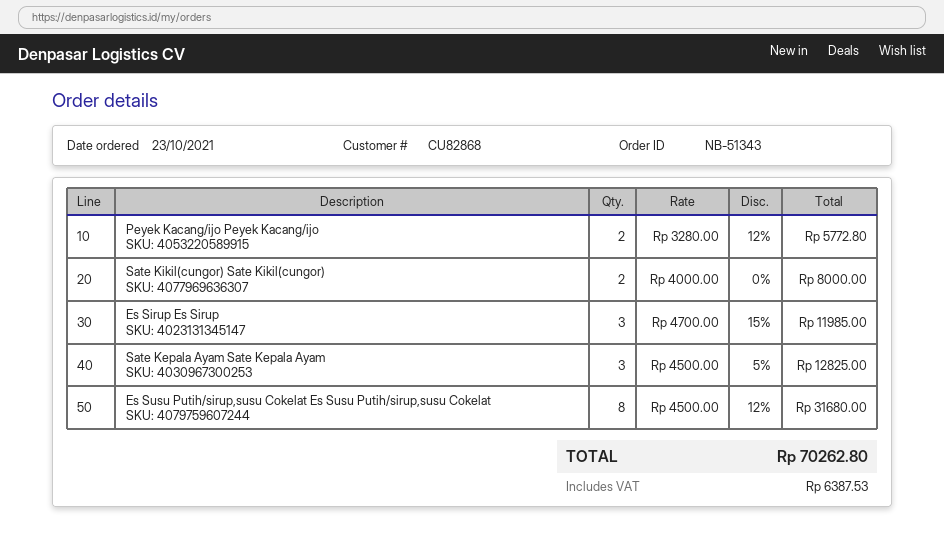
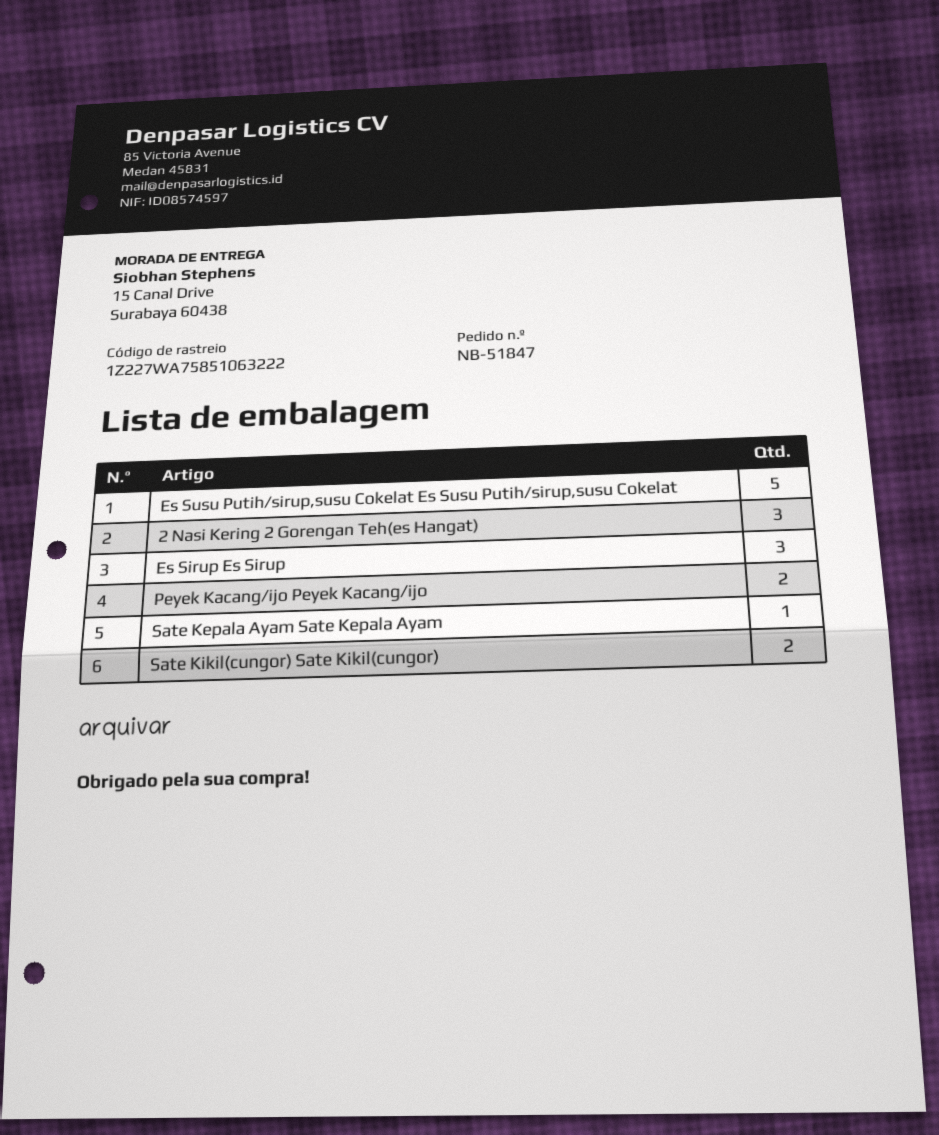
order number: NB-51343 -> NB-51847
Sate Kepala Ayam Sate Kepala Ayam: 3 -> 1
Es Susu Putih/sirup,susu Cokelat Es Susu Putih/sirup,susu Cokelat: 8 -> 5
2 Nasi Kering 2 Gorengan Teh(es Hangat): none -> 3

